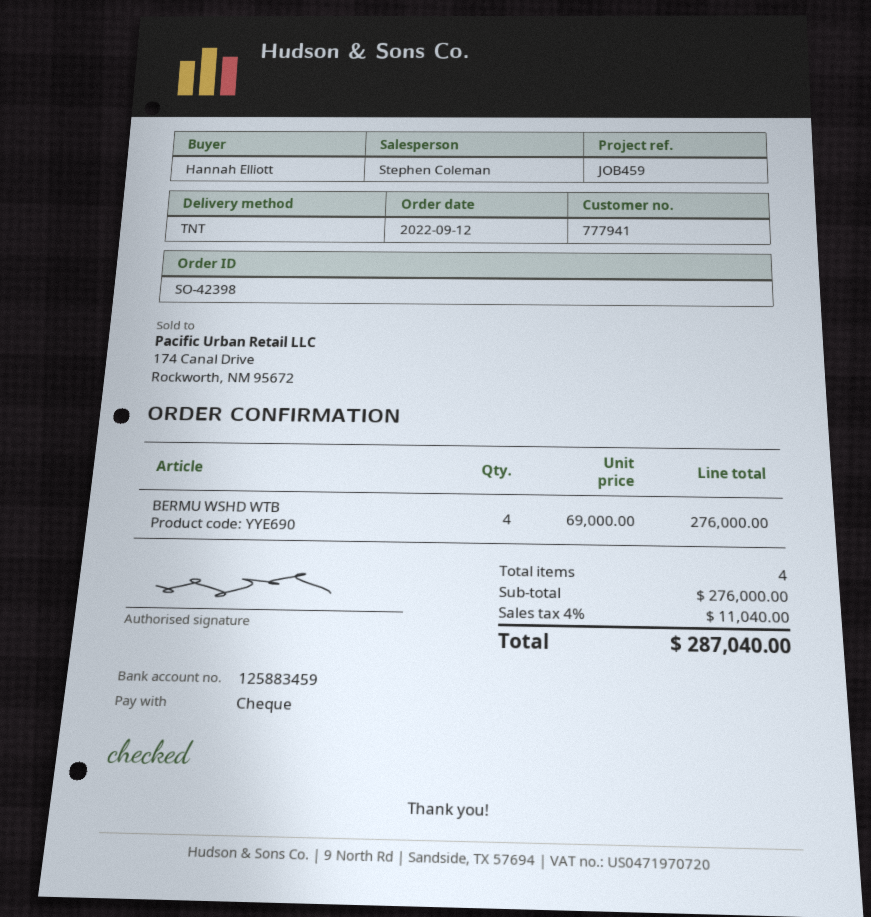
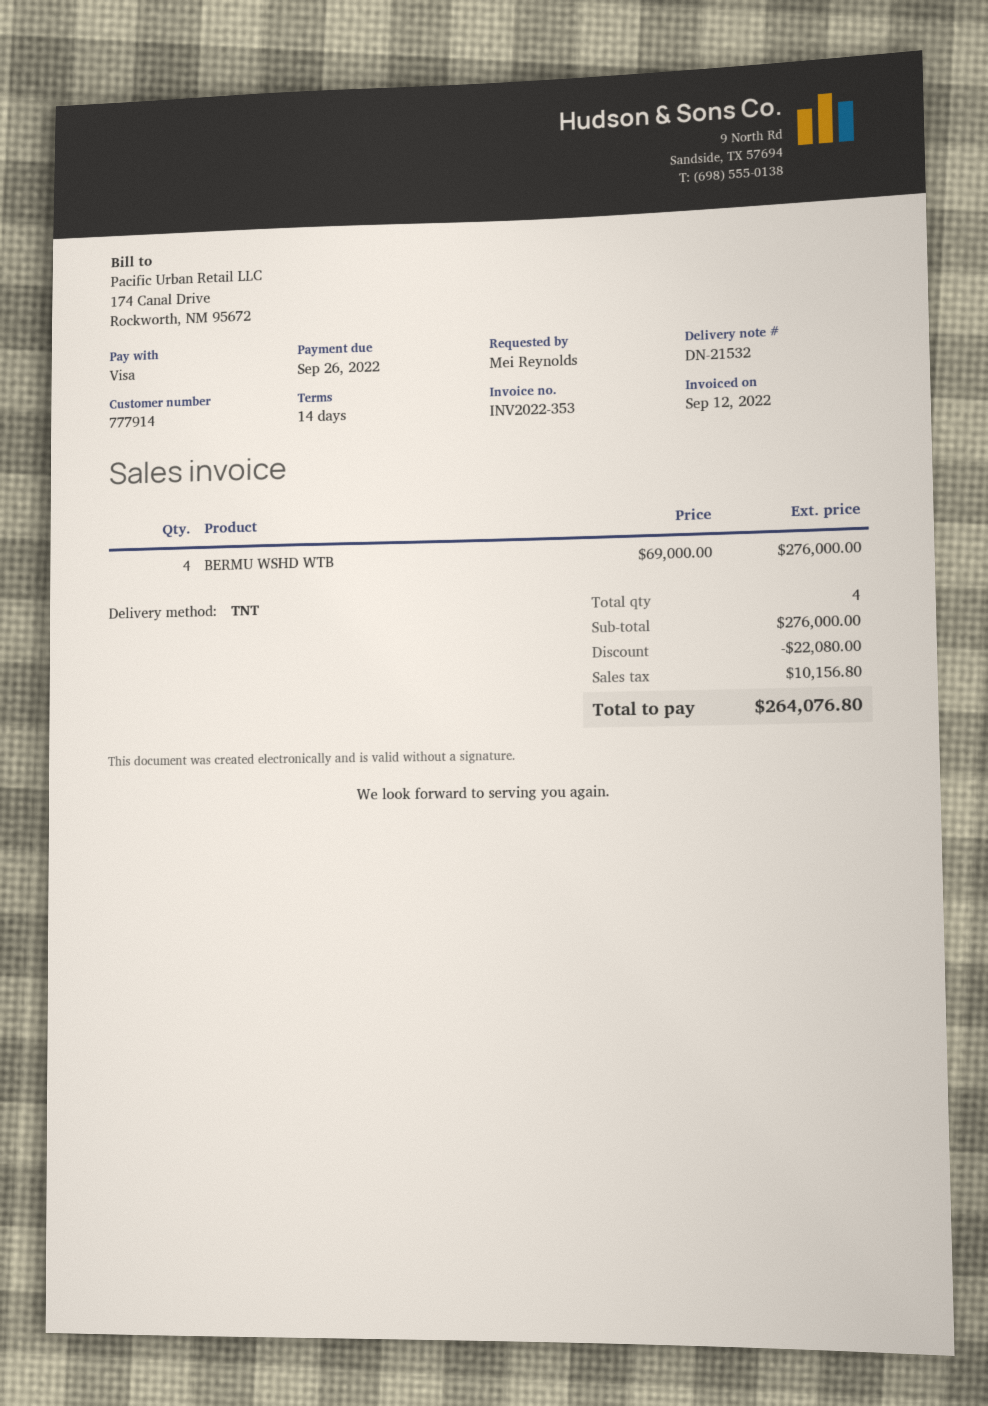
customer number: 777941 -> 777914
ordered by: Hannah Elliott -> Mei Reynolds
payment method: cheque -> Visa
discount: none -> 22080.00
tax: 11040.00 -> 10156.80
total: 287040.00 -> 264076.80

